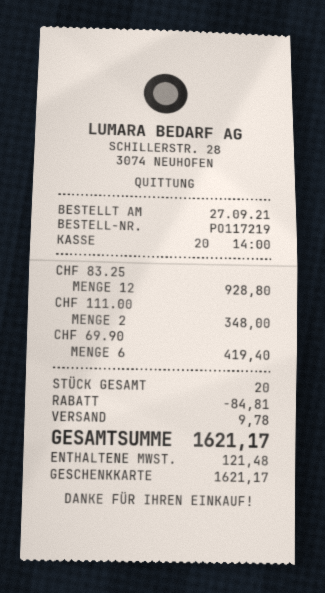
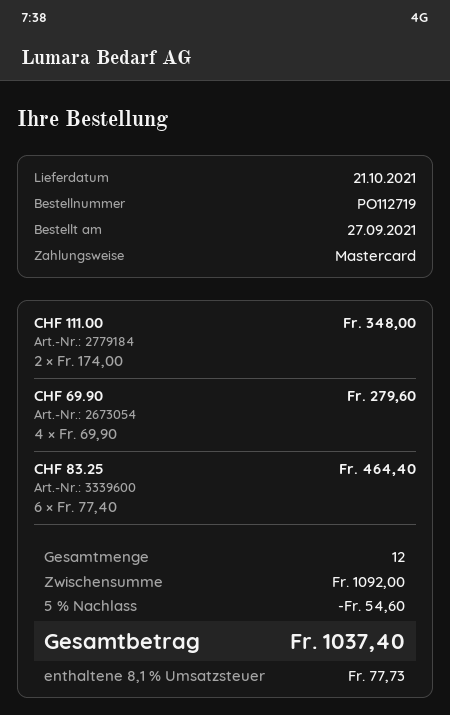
order number: PO117219 -> PO112719
payment method: gift card -> Mastercard
CHF 83.25: 12 for 928.80 -> 6 for 464.40
CHF 69.90: 6 for 419.40 -> 4 for 279.60
total quantity: 20 -> 12
discount: 84.81 -> 54.60
shipping: 9.78 -> none
tax: 121.48 -> 77.73
total: 1621.17 -> 1037.40

